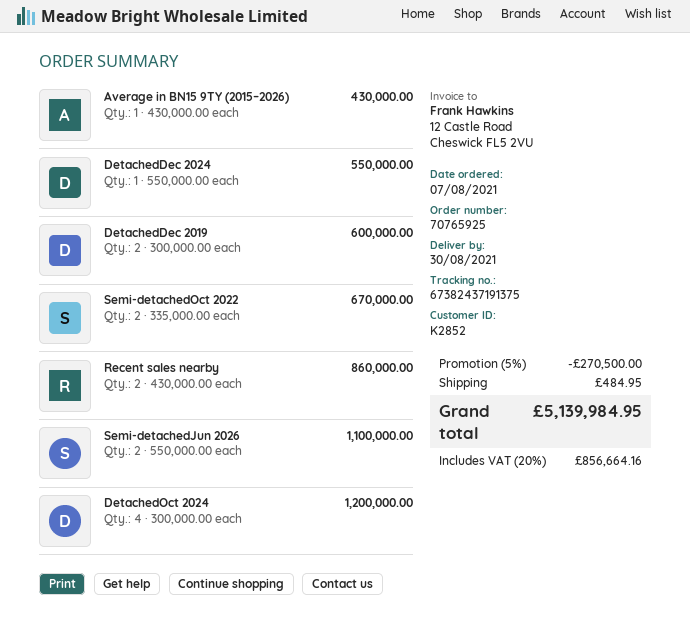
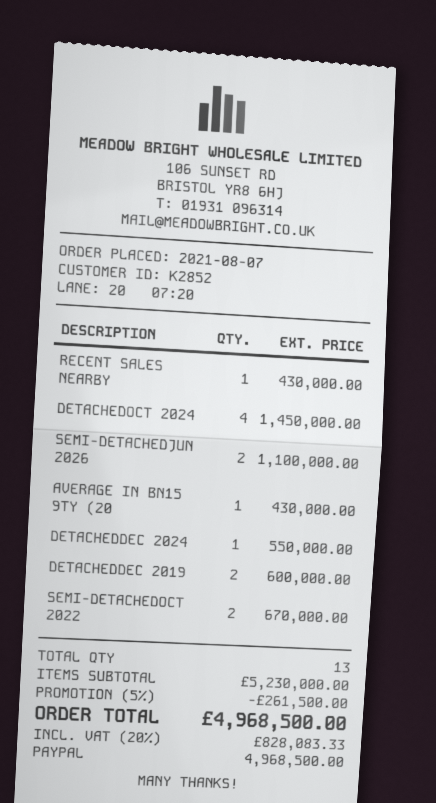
Recent sales nearby: 2 for 860000.00 -> 1 for 430000.00
DetachedOct 2024: 4 for 1200000.00 -> 4 for 1450000.00
discount: 5% = 270500.00 -> 5% = 261500.00
shipping: 484.95 -> none
tax: 20% = 856664.16 -> 20% = 828083.33
total: 5139984.95 -> 4968500.00

